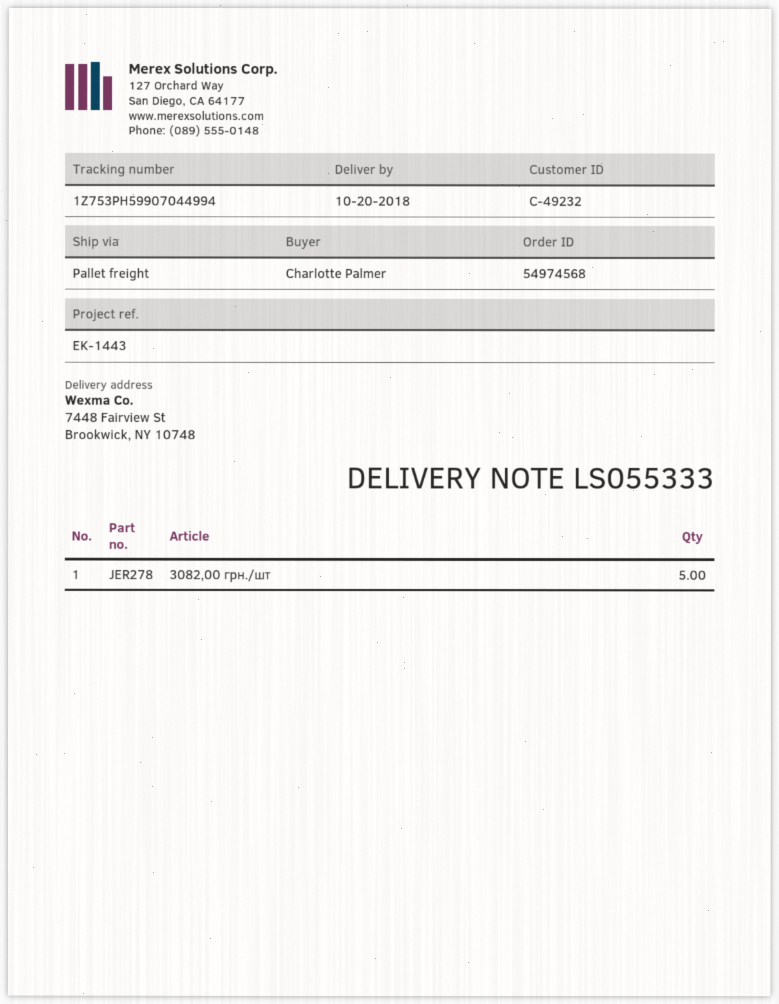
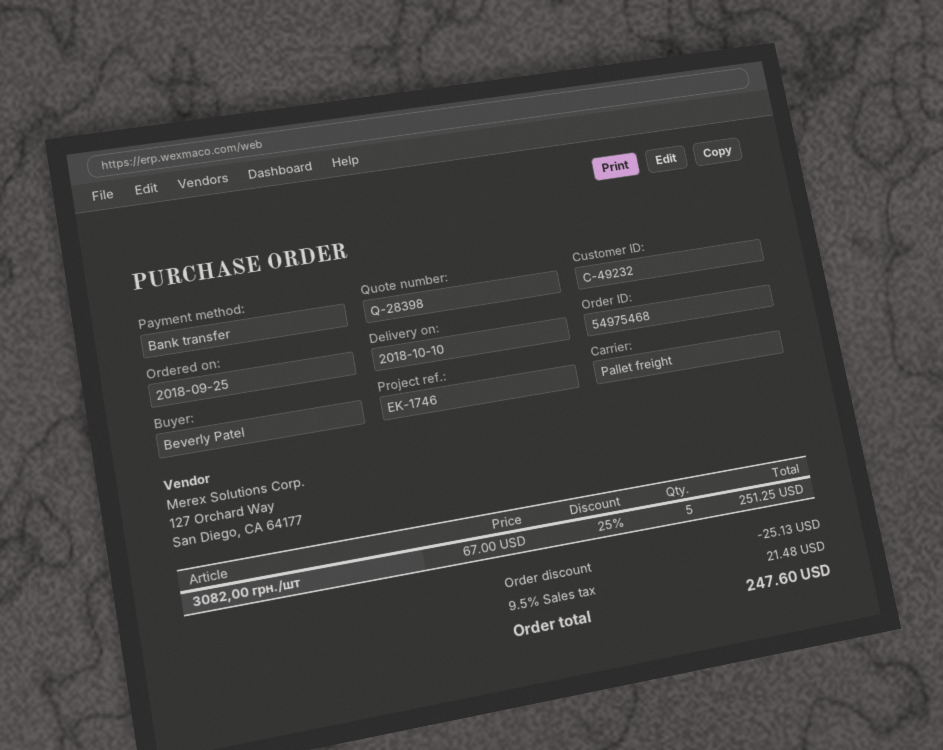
order number: 54974568 -> 54975468
delivery date: 2018-10-20 -> 2018-10-10
reference: EK-1443 -> EK-1746
ordered by: Charlotte Palmer -> Beverly Patel

